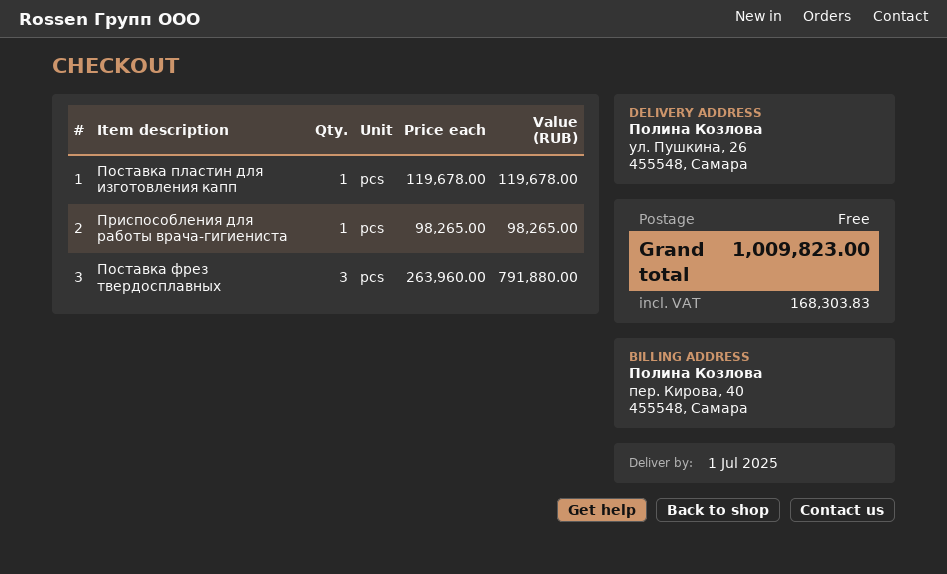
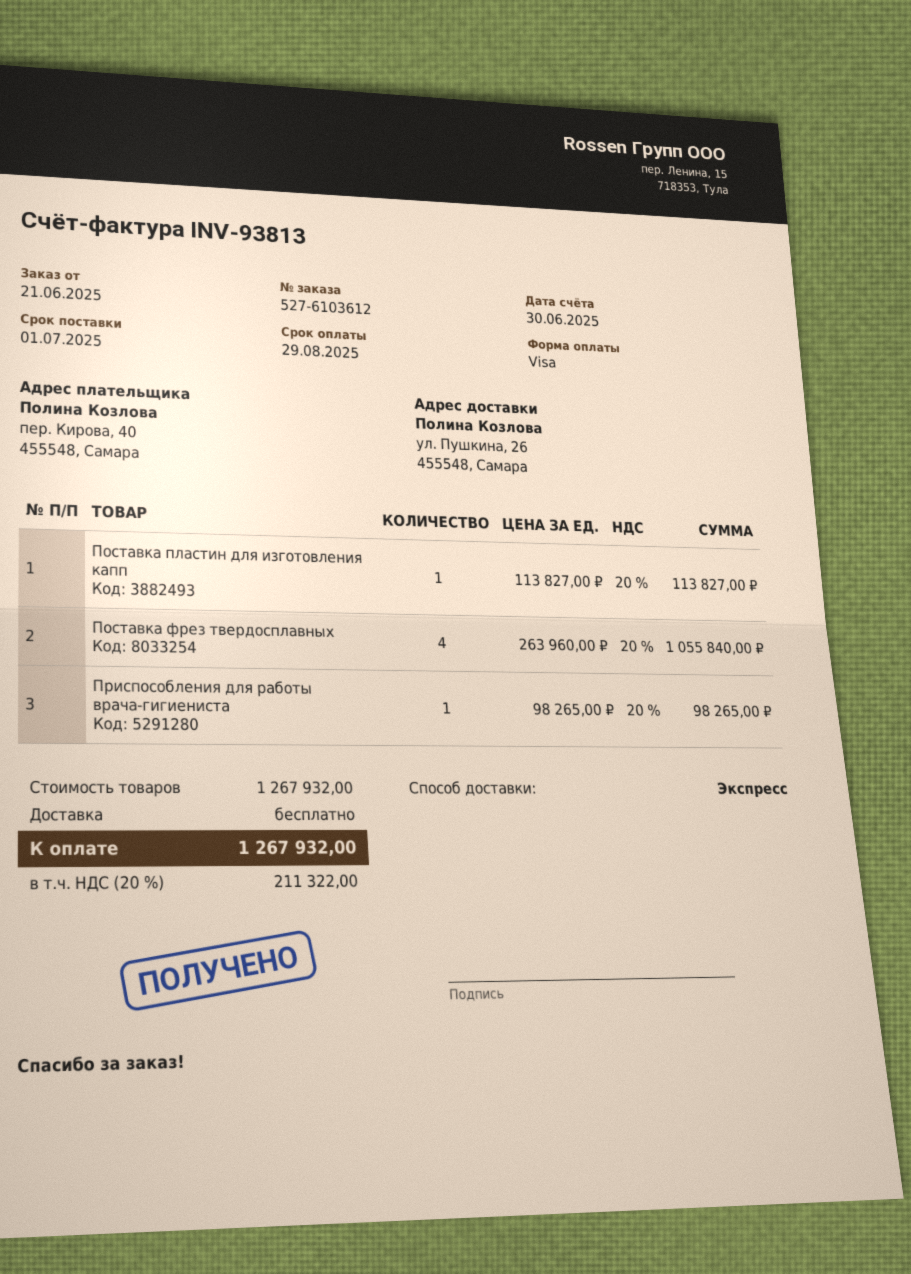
Поставка пластин для изготовления капп: 1 x 119678.00 = 119678.00 -> 1 x 113827.00 = 113827.00
Поставка фрез твердосплавных: 3 x 263960.00 = 791880.00 -> 4 x 263960.00 = 1055840.00
tax: 168303.83 -> 211322.00
total: 1009823.00 -> 1267932.00

